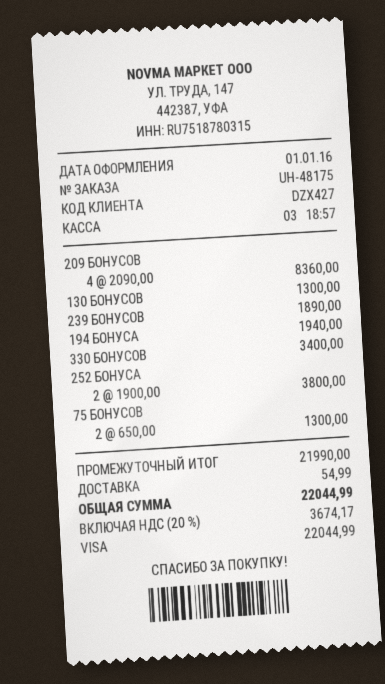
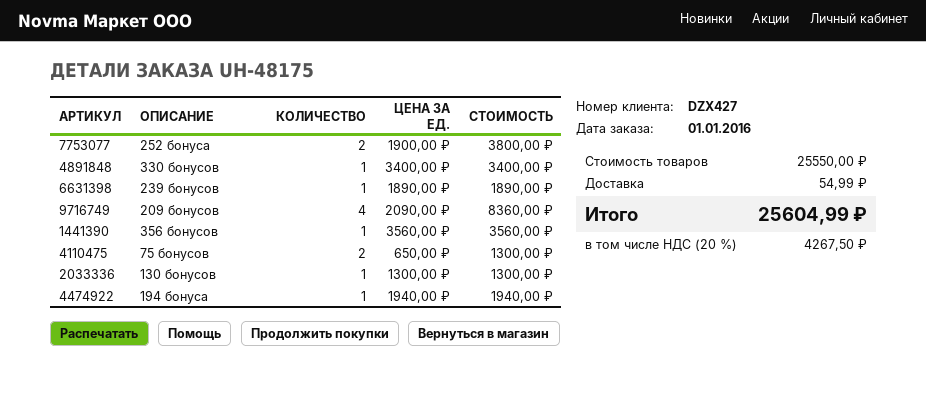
356 бонусов: none -> 1 x 3560.00 = 3560.00
subtotal: 21990.00 -> 25550.00
tax: 20% = 3674.17 -> 20% = 4267.50
total: 22044.99 -> 25604.99

